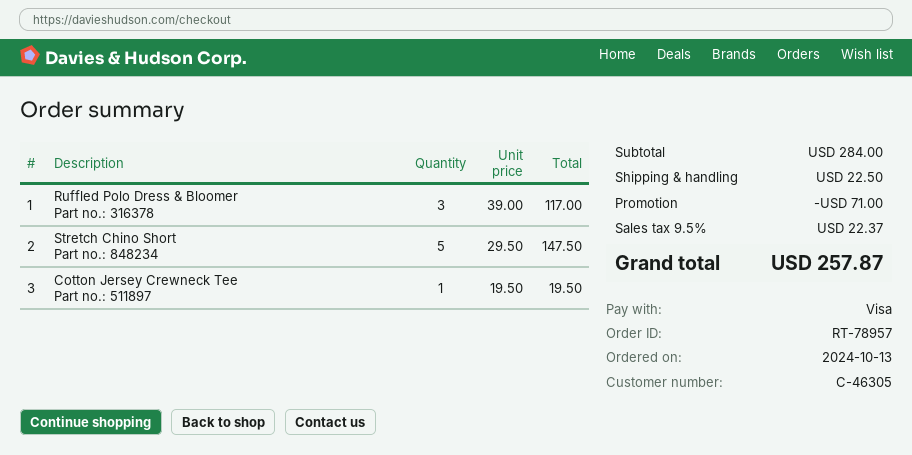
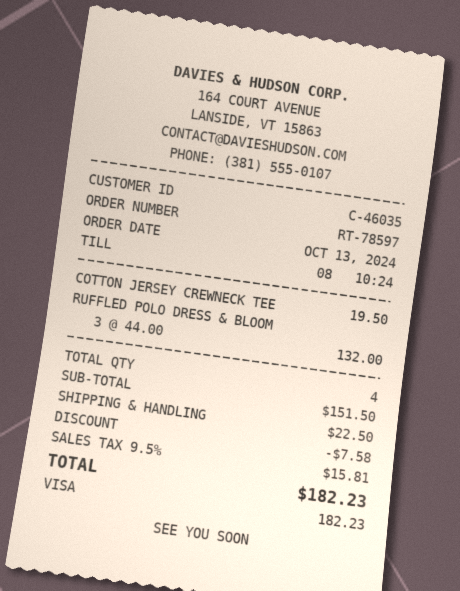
order number: RT-78957 -> RT-78597
customer number: C-46305 -> C-46035
Ruffled Polo Dress & Bloomer: 3 x 39.00 = 117.00 -> 3 x 44.00 = 132.00
Stretch Chino Short: 5 x 29.50 = 147.50 -> none
subtotal: 284.00 -> 151.50
discount: 71.00 -> 7.58
tax: 9.5% = 22.37 -> 9.5% = 15.81
total: 257.87 -> 182.23

